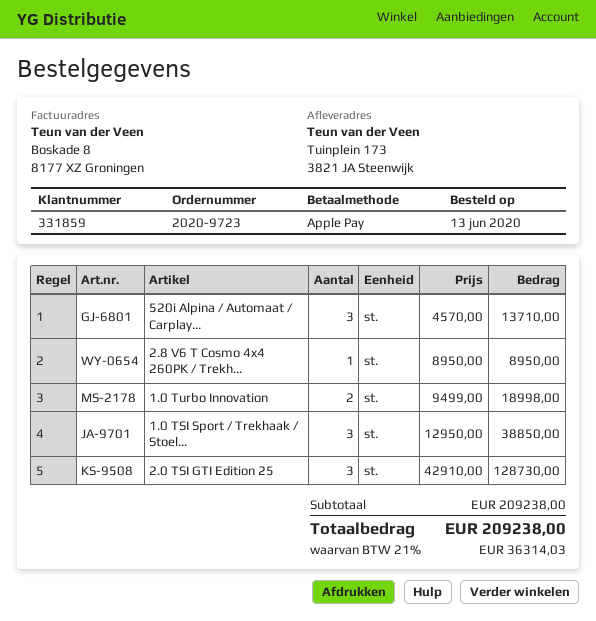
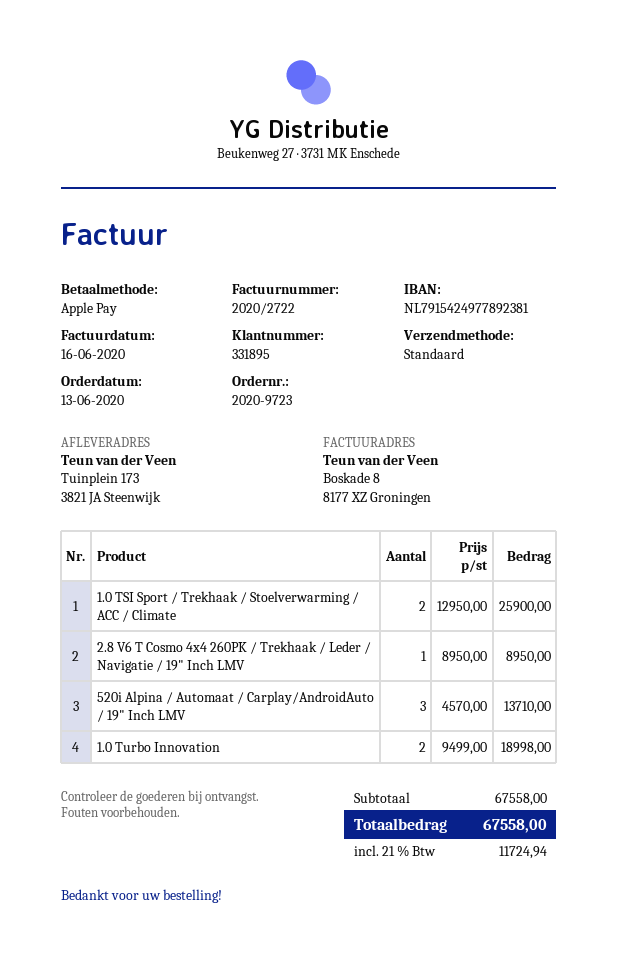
customer number: 331859 -> 331895
1.0 TSI Sport / Trekhaak / Stoel...: 3 x 12950.00 = 38850.00 -> 2 x 12950.00 = 25900.00
2.0 TSI GTI Edition 25: 3 x 42910.00 = 128730.00 -> none
subtotal: 209238.00 -> 67558.00
tax: 21% = 36314.03 -> 21% = 11724.94
total: 209238.00 -> 67558.00

